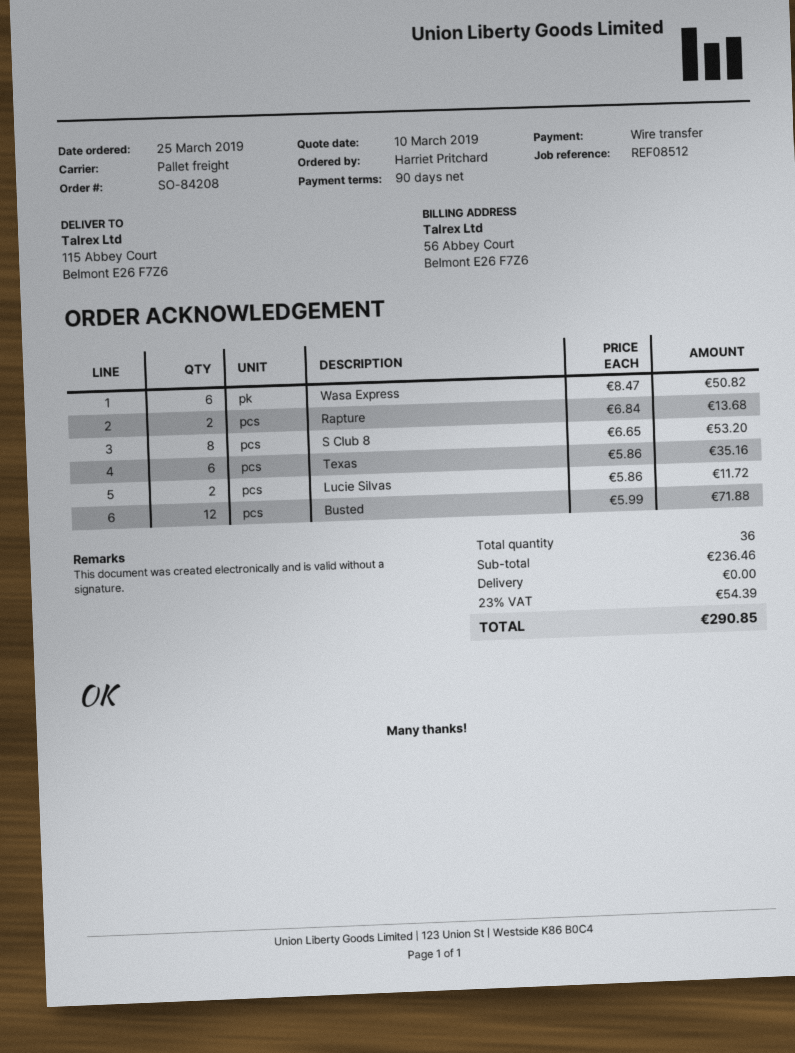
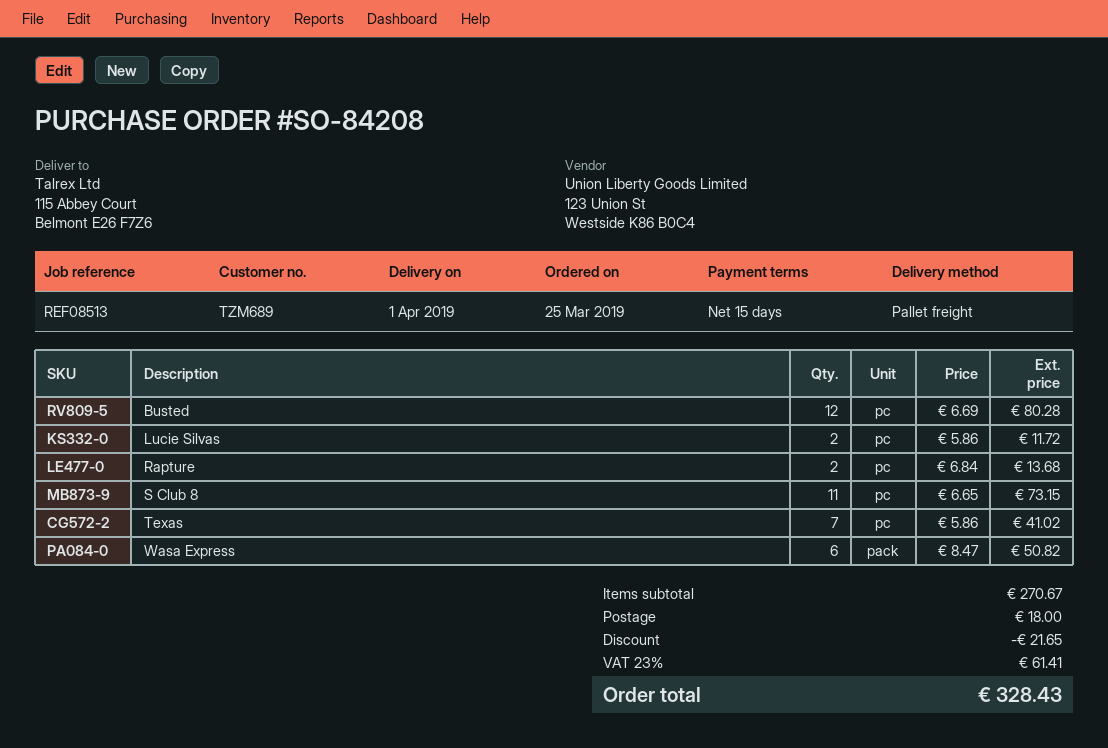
payment terms: 90 days -> 15 days
reference: REF08512 -> REF08513
S Club 8: 8 x 6.65 = 53.20 -> 11 x 6.65 = 73.15
Texas: 6 x 5.86 = 35.16 -> 7 x 5.86 = 41.02
Busted: 12 x 5.99 = 71.88 -> 12 x 6.69 = 80.28
subtotal: 236.46 -> 270.67
discount: none -> 21.65
shipping: 0.00 -> 18.00
tax: 23% = 54.39 -> 23% = 61.41
total: 290.85 -> 328.43

